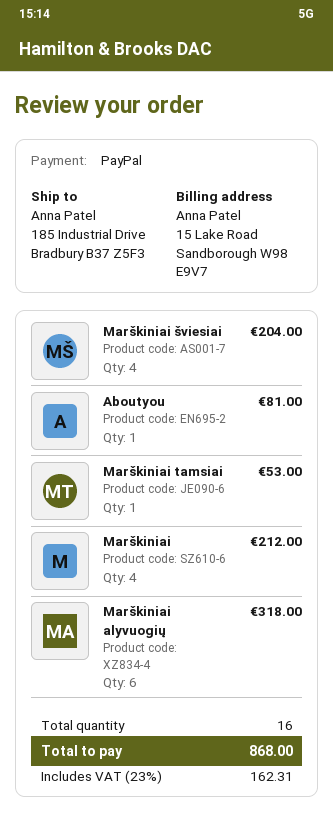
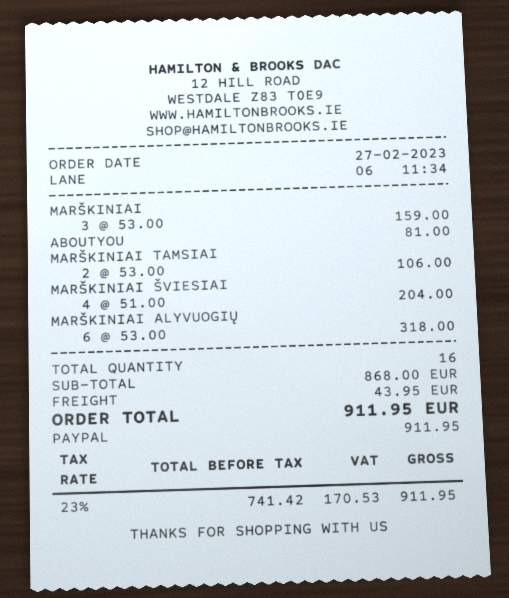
Marškiniai tamsiai: 1 for 53.00 -> 2 for 106.00
Marškiniai: 4 for 212.00 -> 3 for 159.00
shipping: none -> 43.95
tax: 23% = 162.31 -> 23% = 170.53
total: 868.00 -> 911.95

